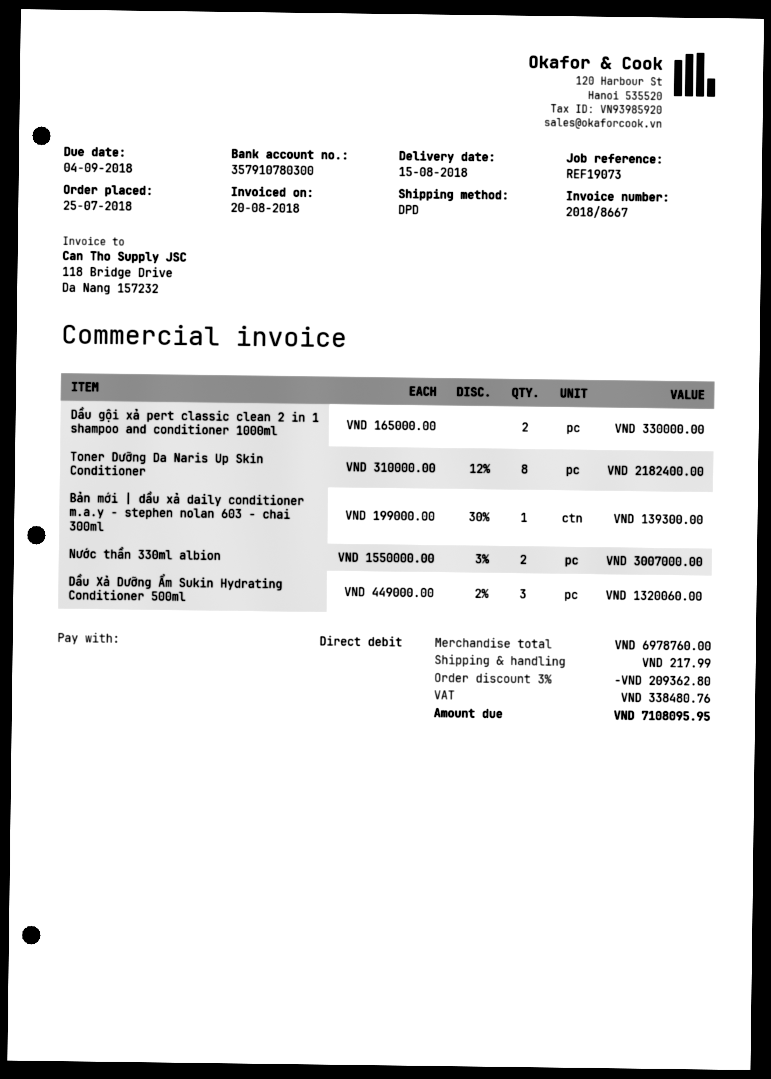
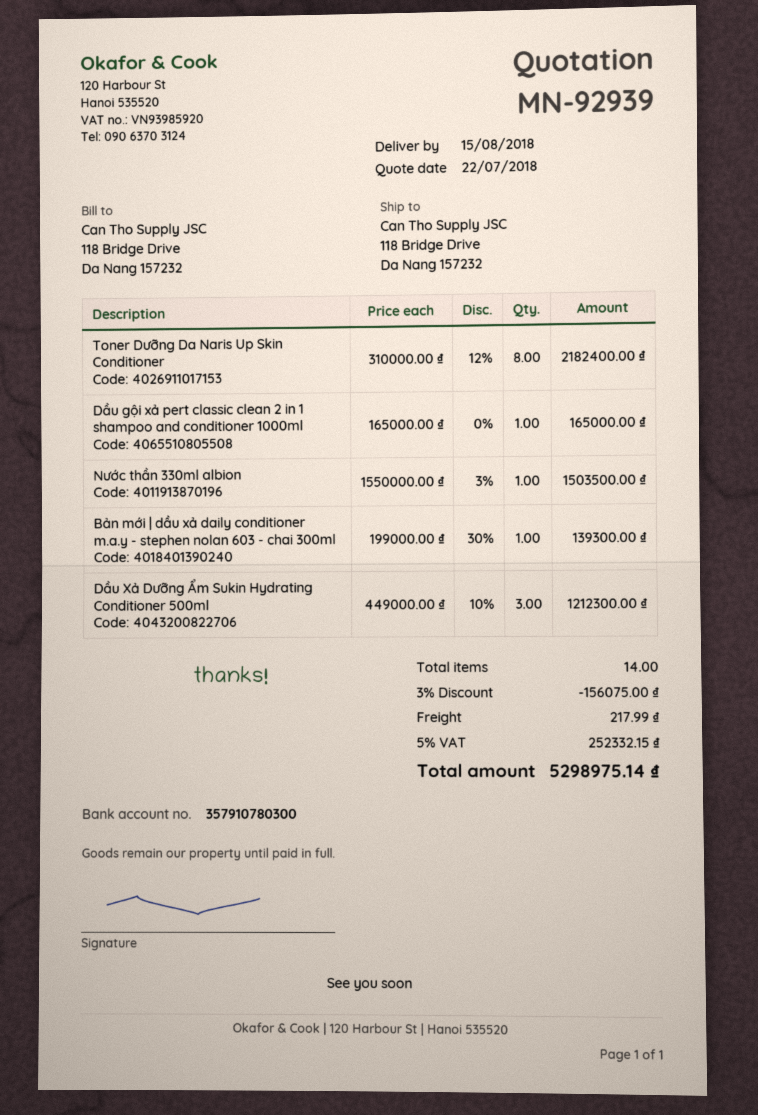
Dầu gội xả pert classic clean 2 in 1 shampoo and conditioner 1000ml: 2 x 165000.00 = 330000.00 -> 1 x 165000.00 = 165000.00
Nước thần 330ml albion: 2 x 1550000.00 - 3% = 3007000.00 -> 1 x 1550000.00 - 3% = 1503500.00
Dầu Xả Dưỡng Ẩm Sukin Hydrating Conditioner 500ml: 3 x 449000.00 - 2% = 1320060.00 -> 3 x 449000.00 - 10% = 1212300.00
discount: 3% = 209362.80 -> 3% = 156075.00
tax: 338480.76 -> 252332.15
total: 7108095.95 -> 5298975.14

